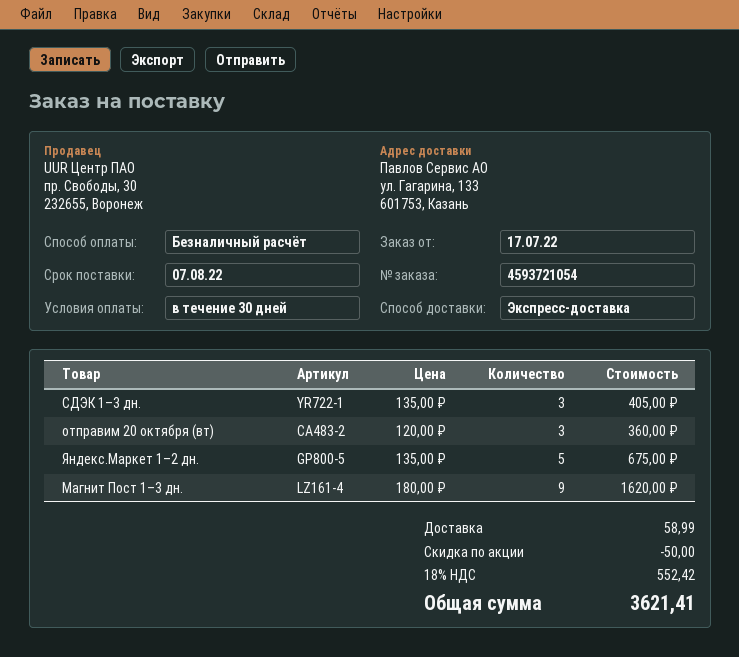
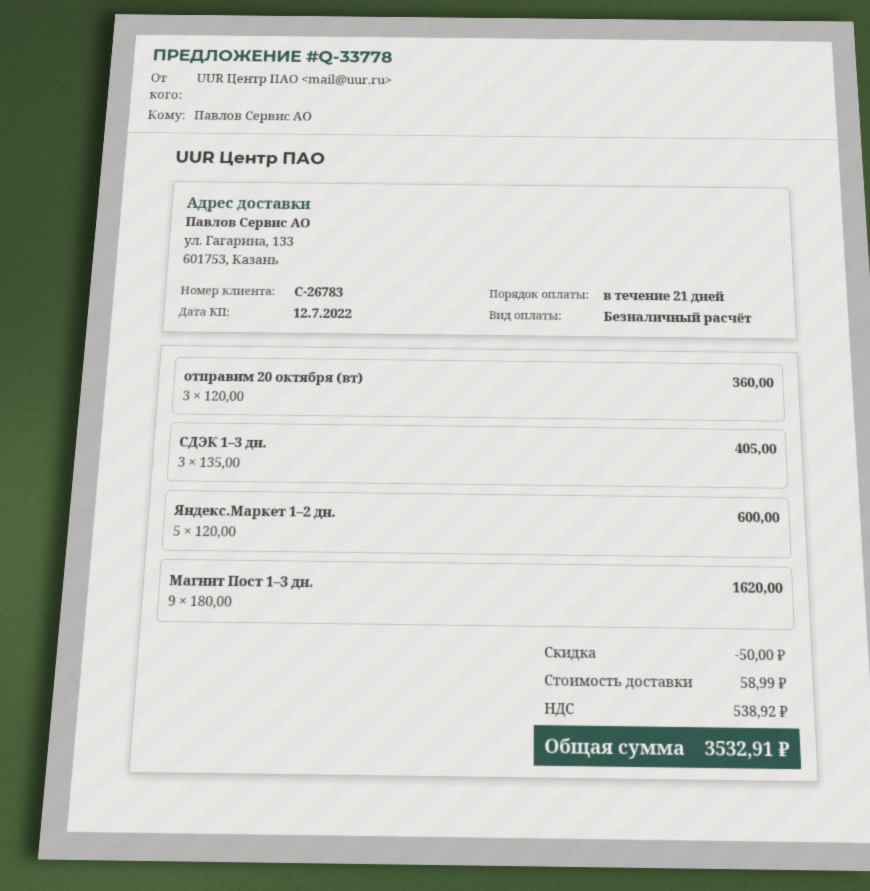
payment terms: 30 days -> 21 days
Яндекс.Маркет 1–2 дн.: 5 x 135.00 = 675.00 -> 5 x 120.00 = 600.00
tax: 552.42 -> 538.92
total: 3621.41 -> 3532.91

